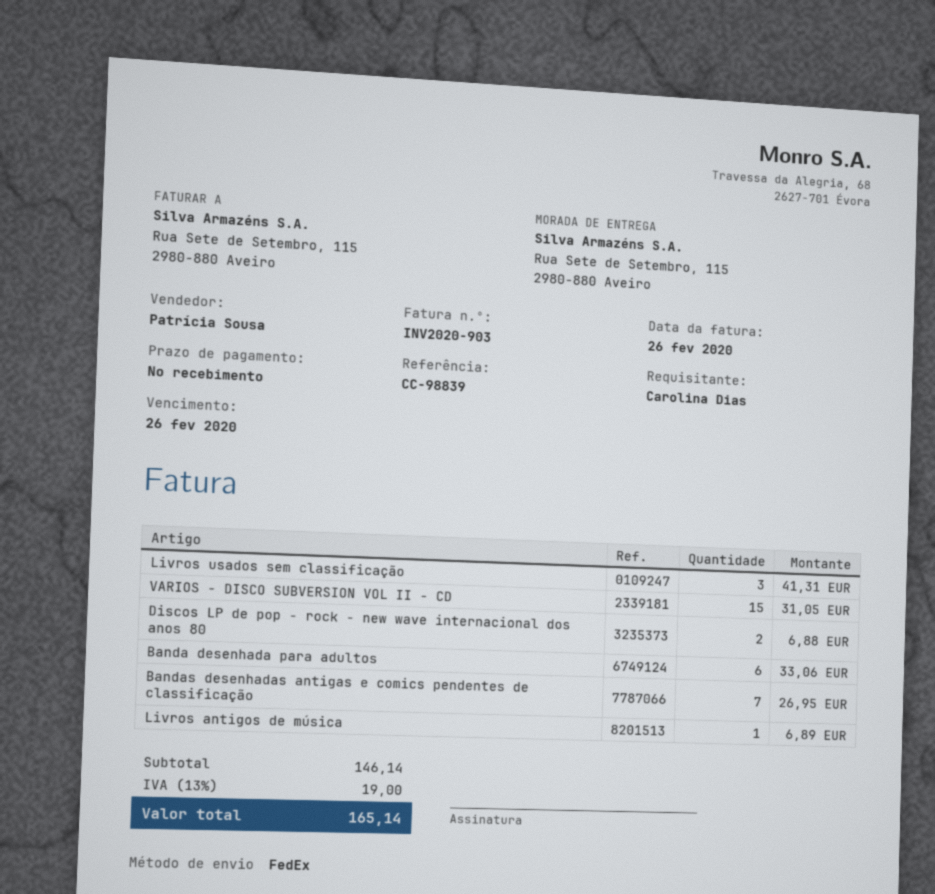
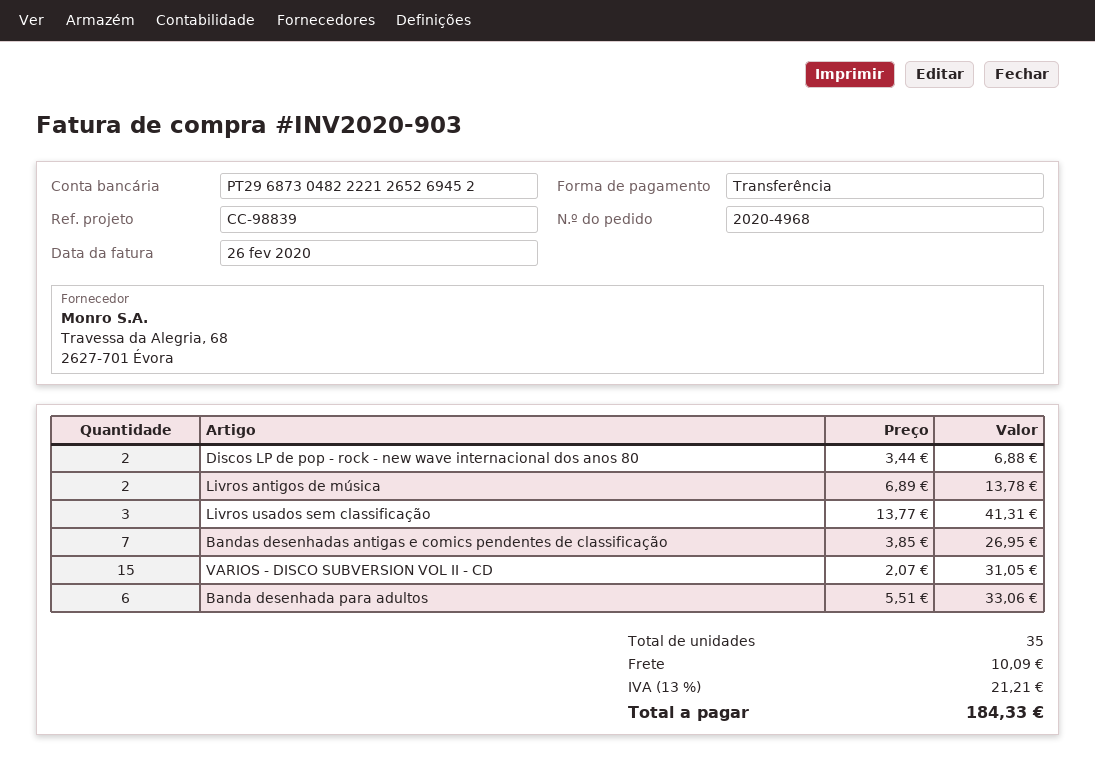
Livros antigos de música: 1 for 6.89 -> 2 for 13.78
shipping: none -> 10.09
tax: 13% = 19.00 -> 13% = 21.21
total: 165.14 -> 184.33

